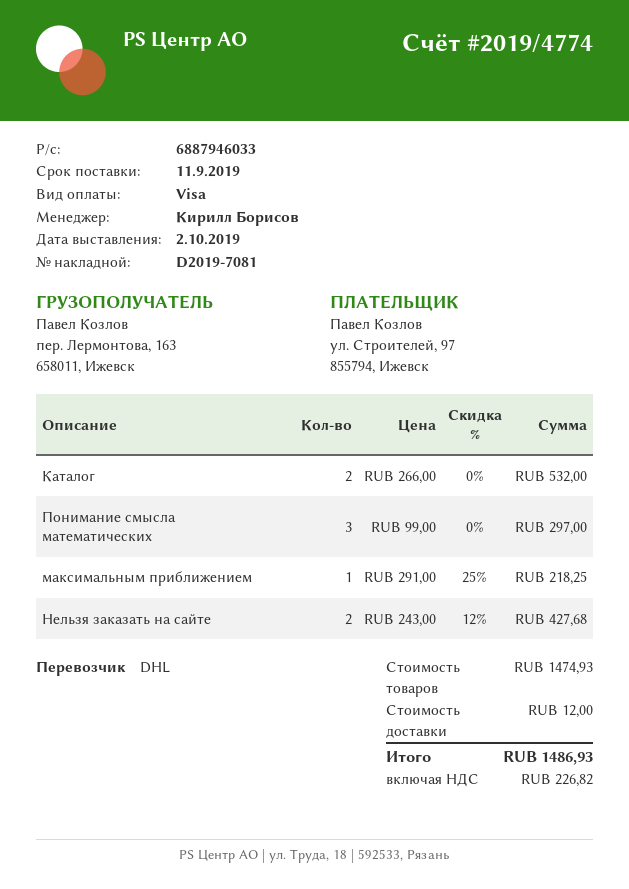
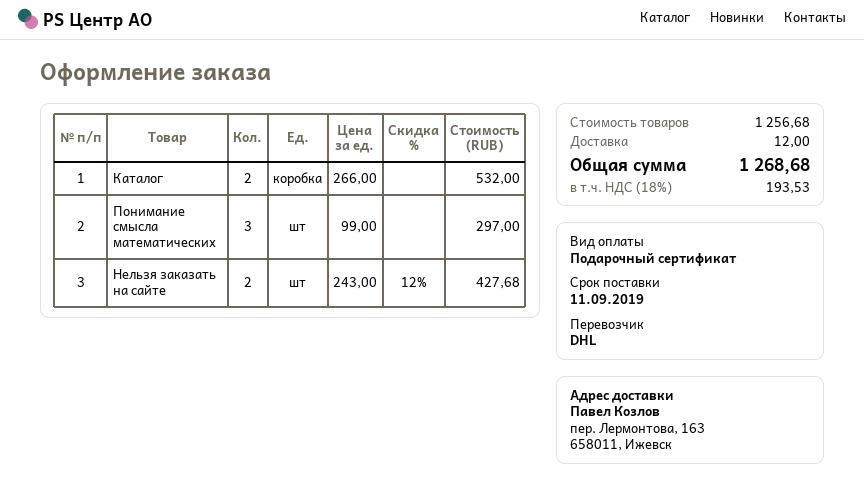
payment method: Visa -> gift card
максимальным приближением: 1 x 291.00 - 25% = 218.25 -> none
subtotal: 1474.93 -> 1256.68
tax: 226.82 -> 193.53
total: 1486.93 -> 1268.68

